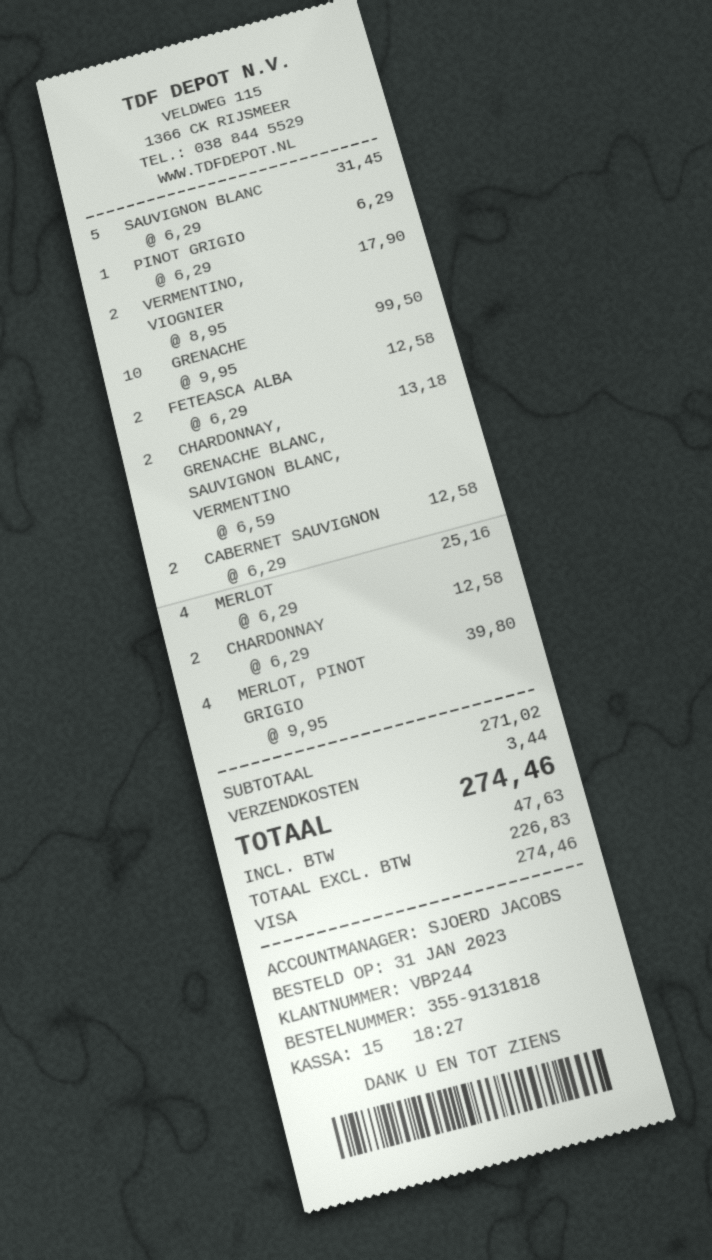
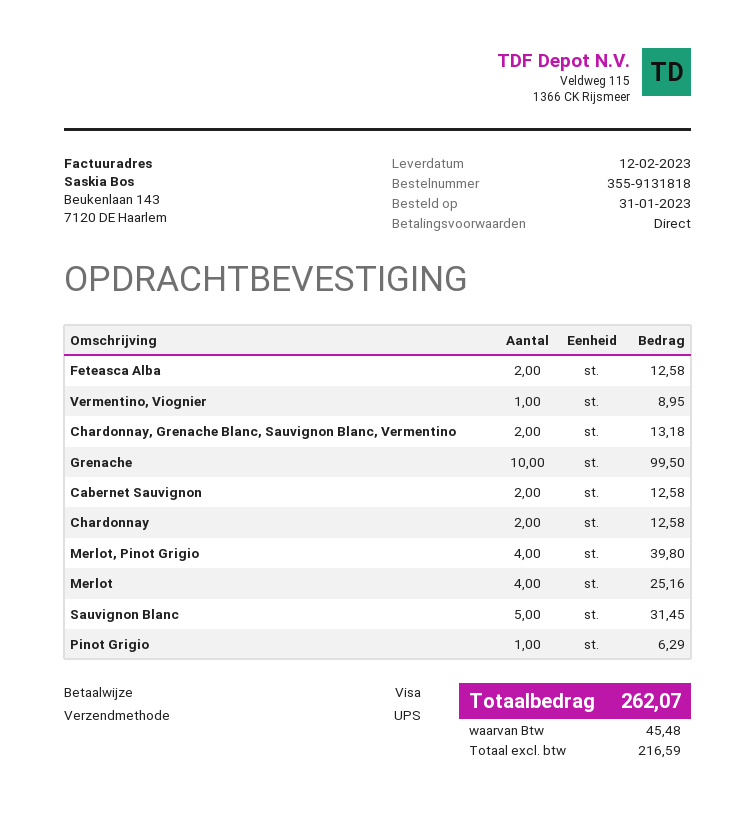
VERMENTINO, VIOGNIER: 2 for 17.90 -> 1 for 8.95
shipping: 3.44 -> none
net: 226.83 -> 216.59
tax: 47.63 -> 45.48
total: 274.46 -> 262.07

